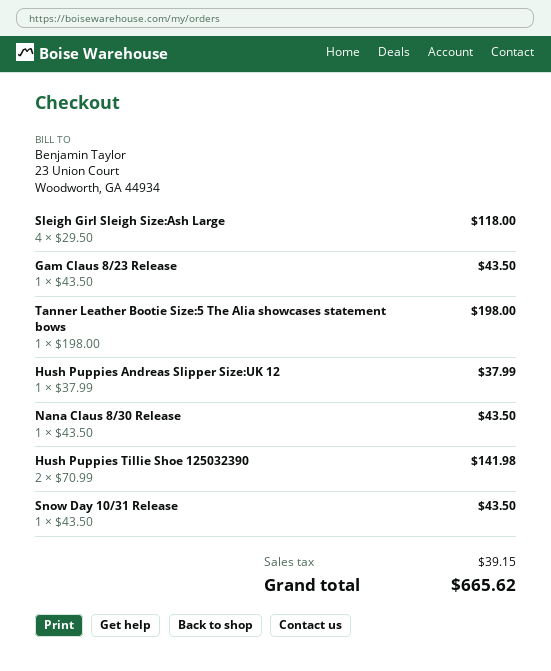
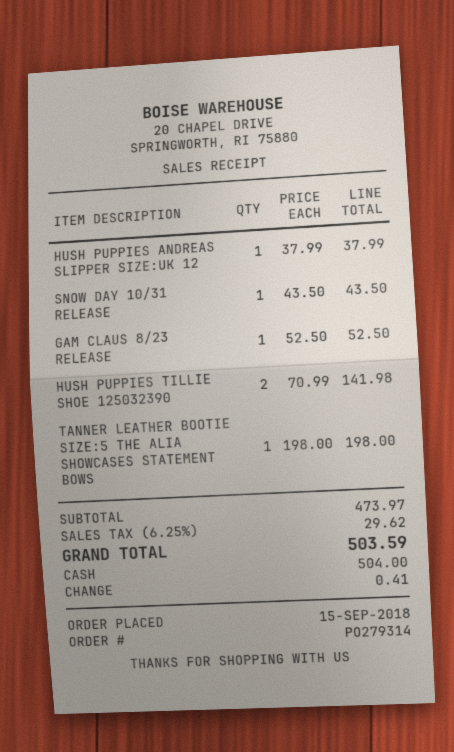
Sleigh Girl Sleigh Size:Ash Large: 4 x 29.50 = 118.00 -> none
Gam Claus 8/23 Release: 1 x 43.50 = 43.50 -> 1 x 52.50 = 52.50
Nana Claus 8/30 Release: 1 x 43.50 = 43.50 -> none
tax: 39.15 -> 29.62
total: 665.62 -> 503.59

